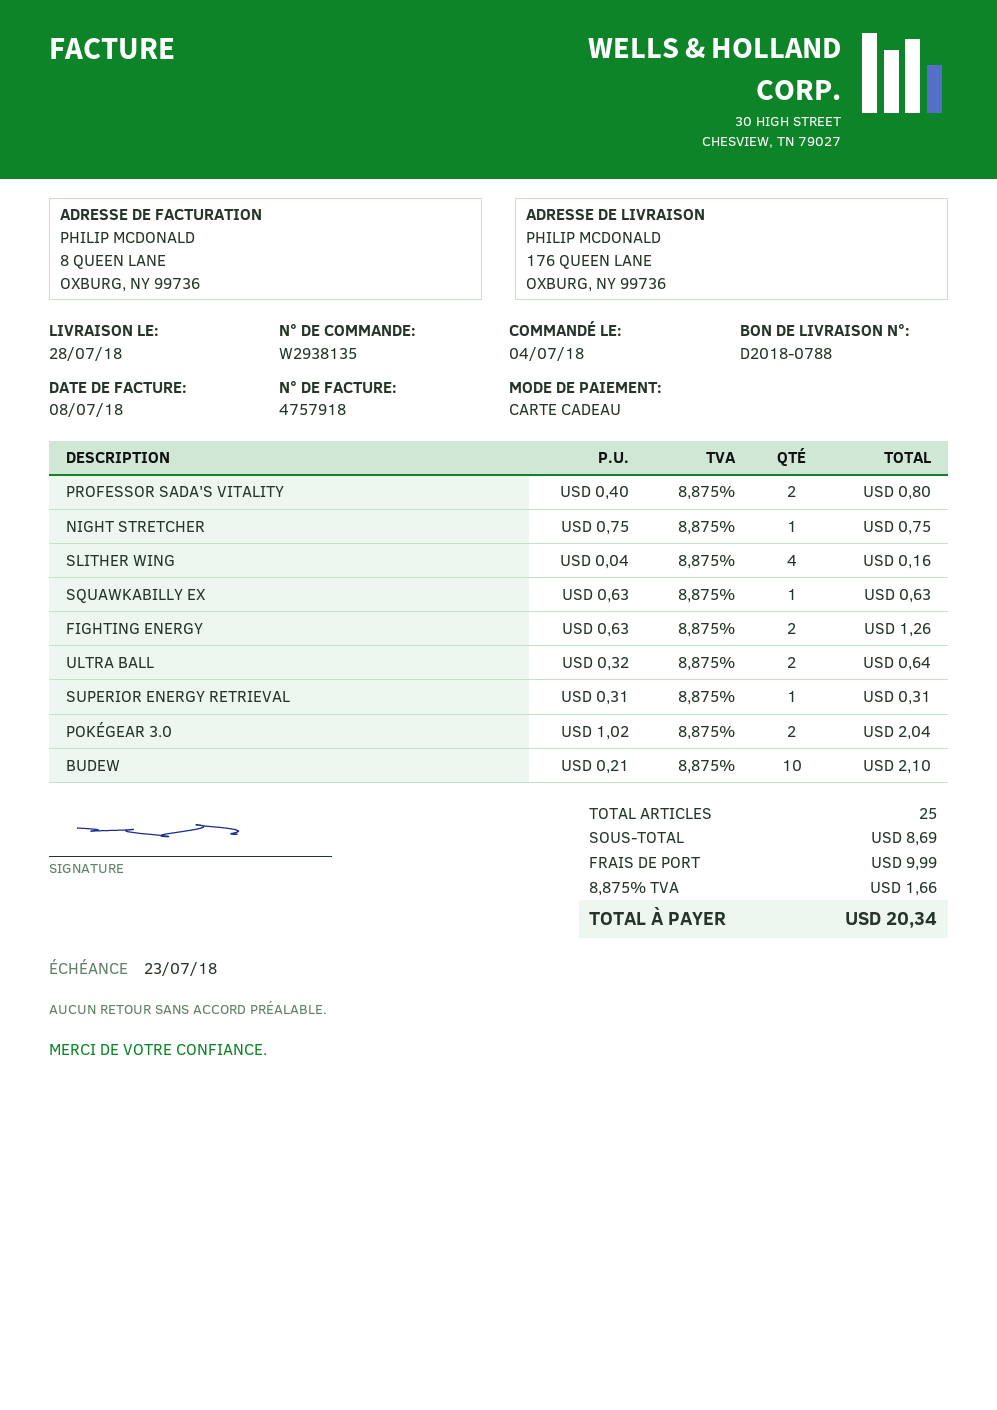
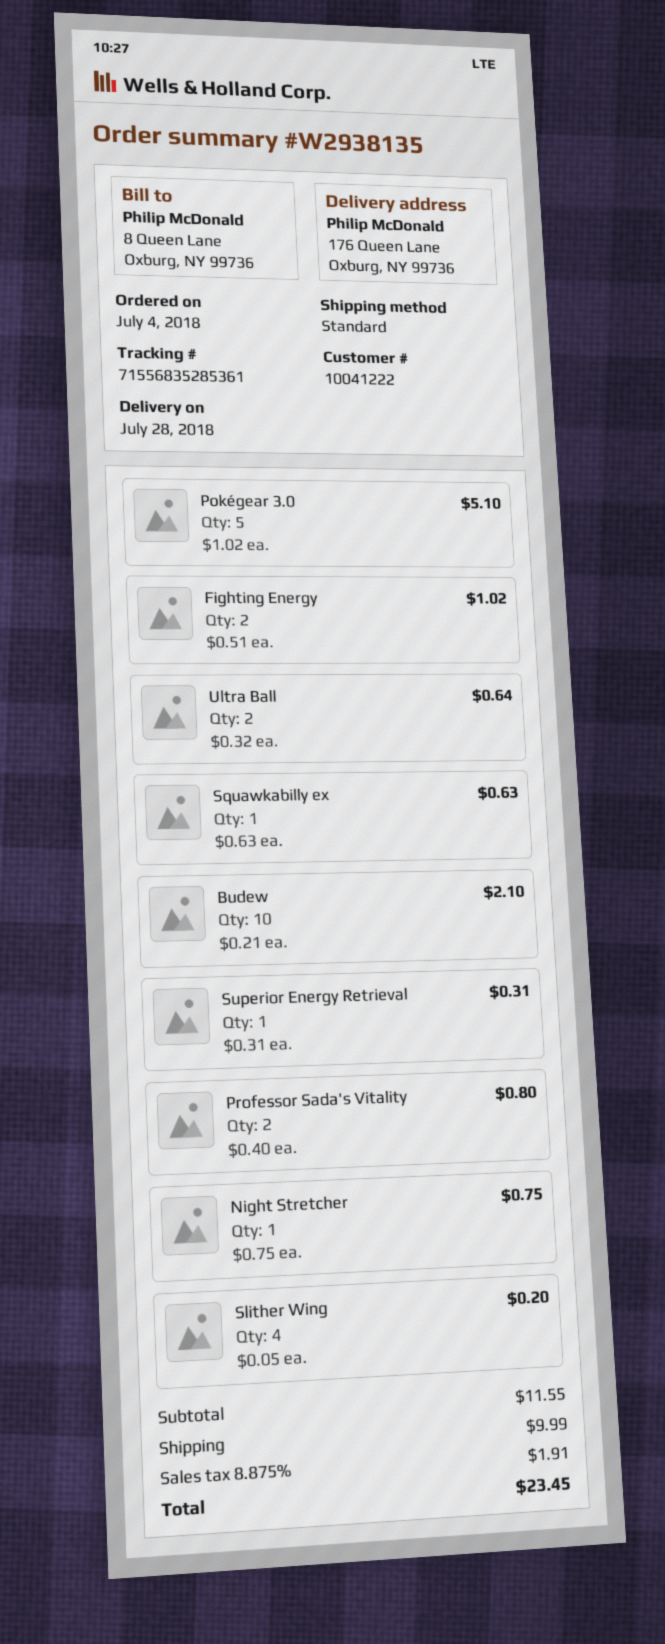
SLITHER WING: 4 x 0.04 = 0.16 -> 4 x 0.05 = 0.20
FIGHTING ENERGY: 2 x 0.63 = 1.26 -> 2 x 0.51 = 1.02
POKÉGEAR 3.0: 2 x 1.02 = 2.04 -> 5 x 1.02 = 5.10
subtotal: 8.69 -> 11.55
tax: 8.875% = 1.66 -> 8.875% = 1.91
total: 20.34 -> 23.45

